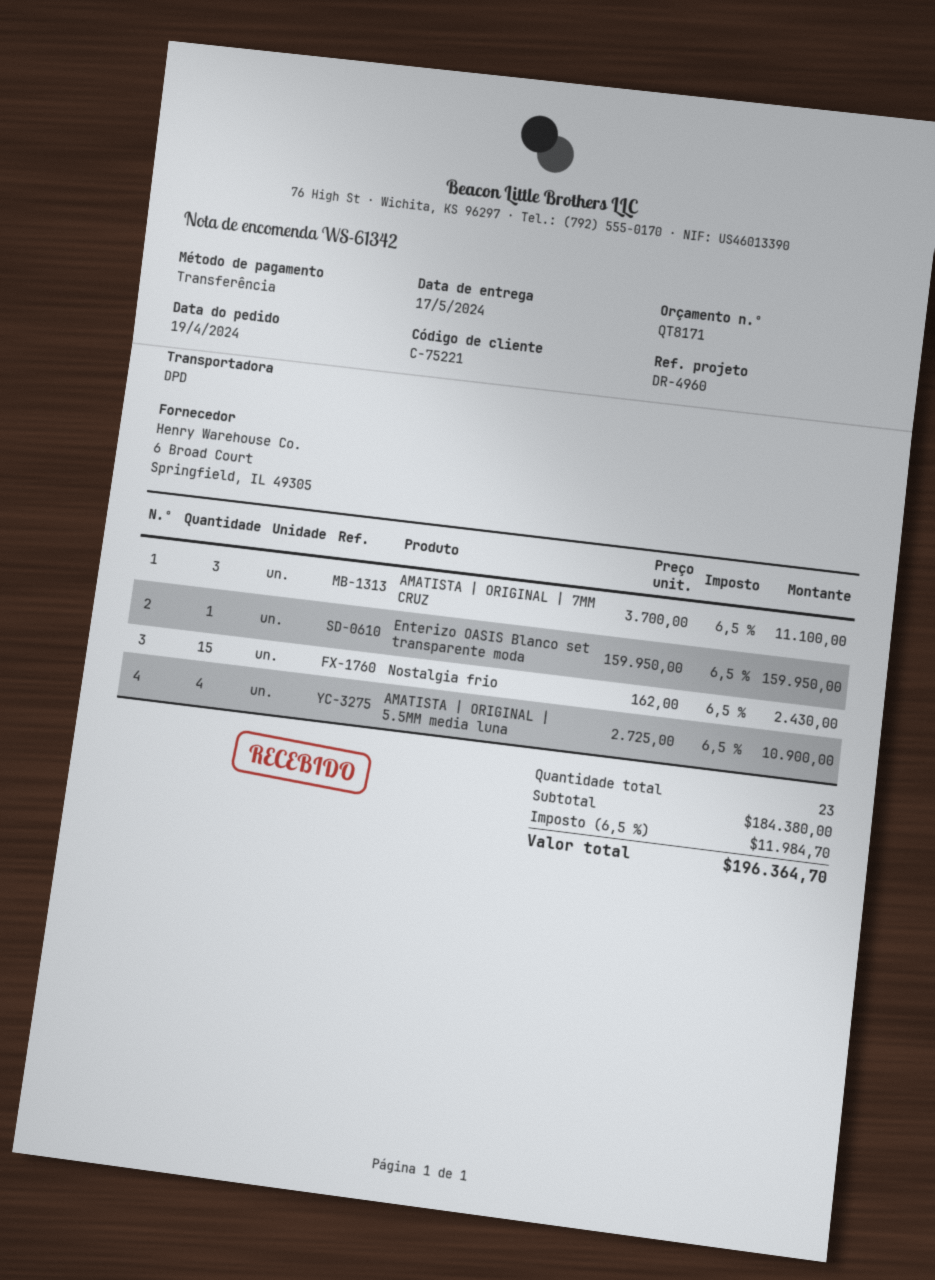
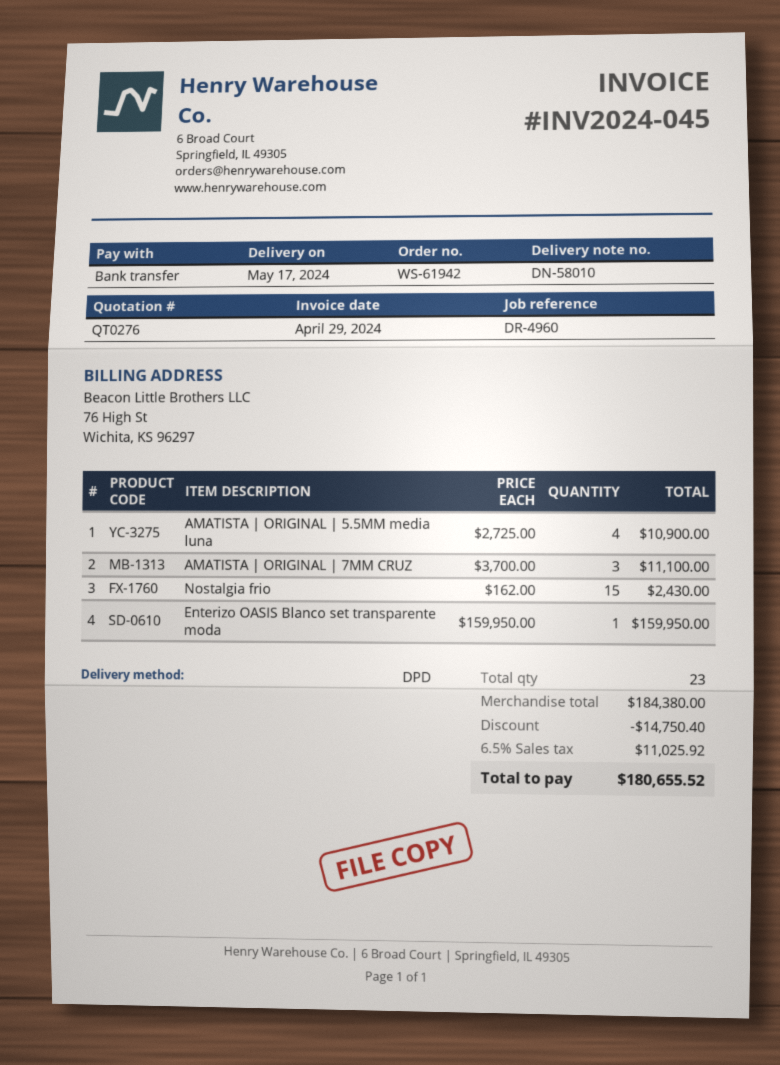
quote number: QT8171 -> QT0276
order number: WS-61342 -> WS-61942
discount: none -> 14750.40
tax: 6.5% = 11984.70 -> 6.5% = 11025.92
total: 196364.70 -> 180655.52

